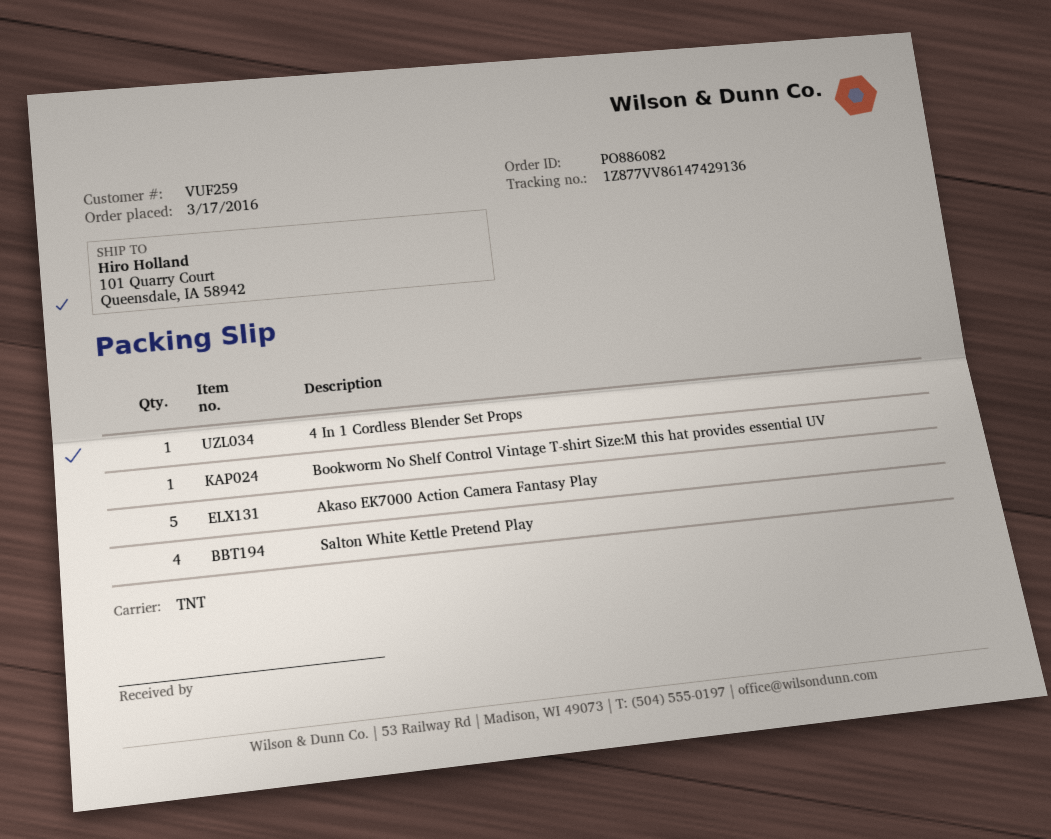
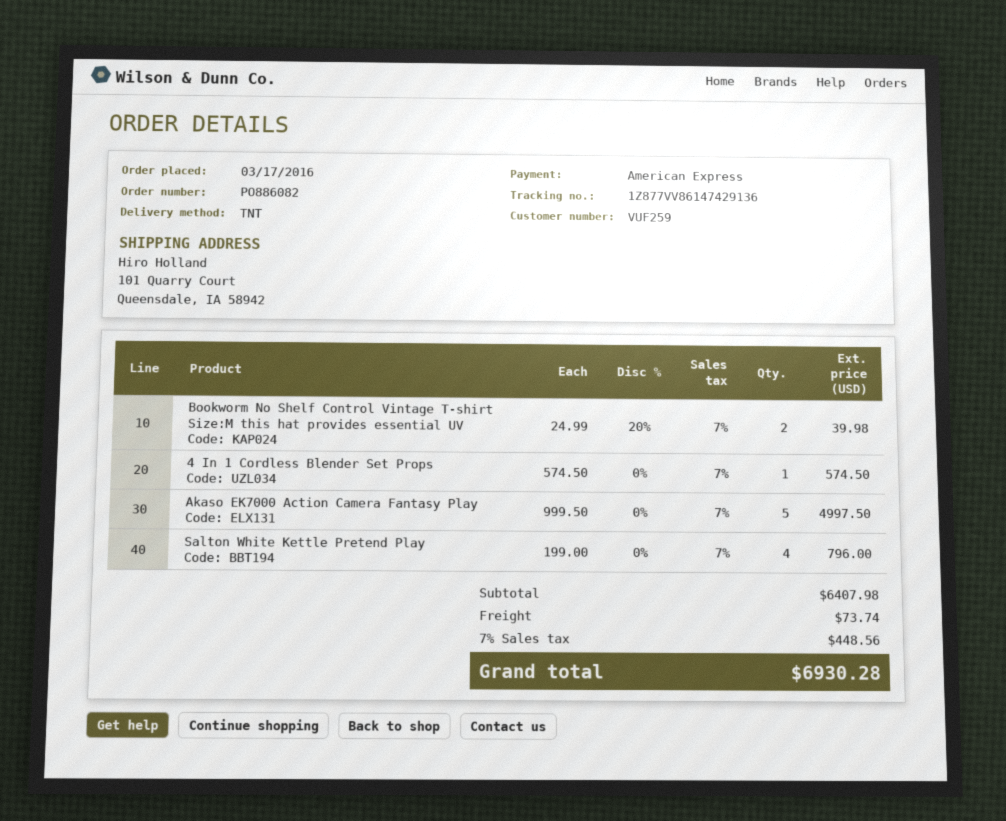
Bookworm No Shelf Control Vintage T-shirt Size:M this hat provides essential UV: 1 -> 2

